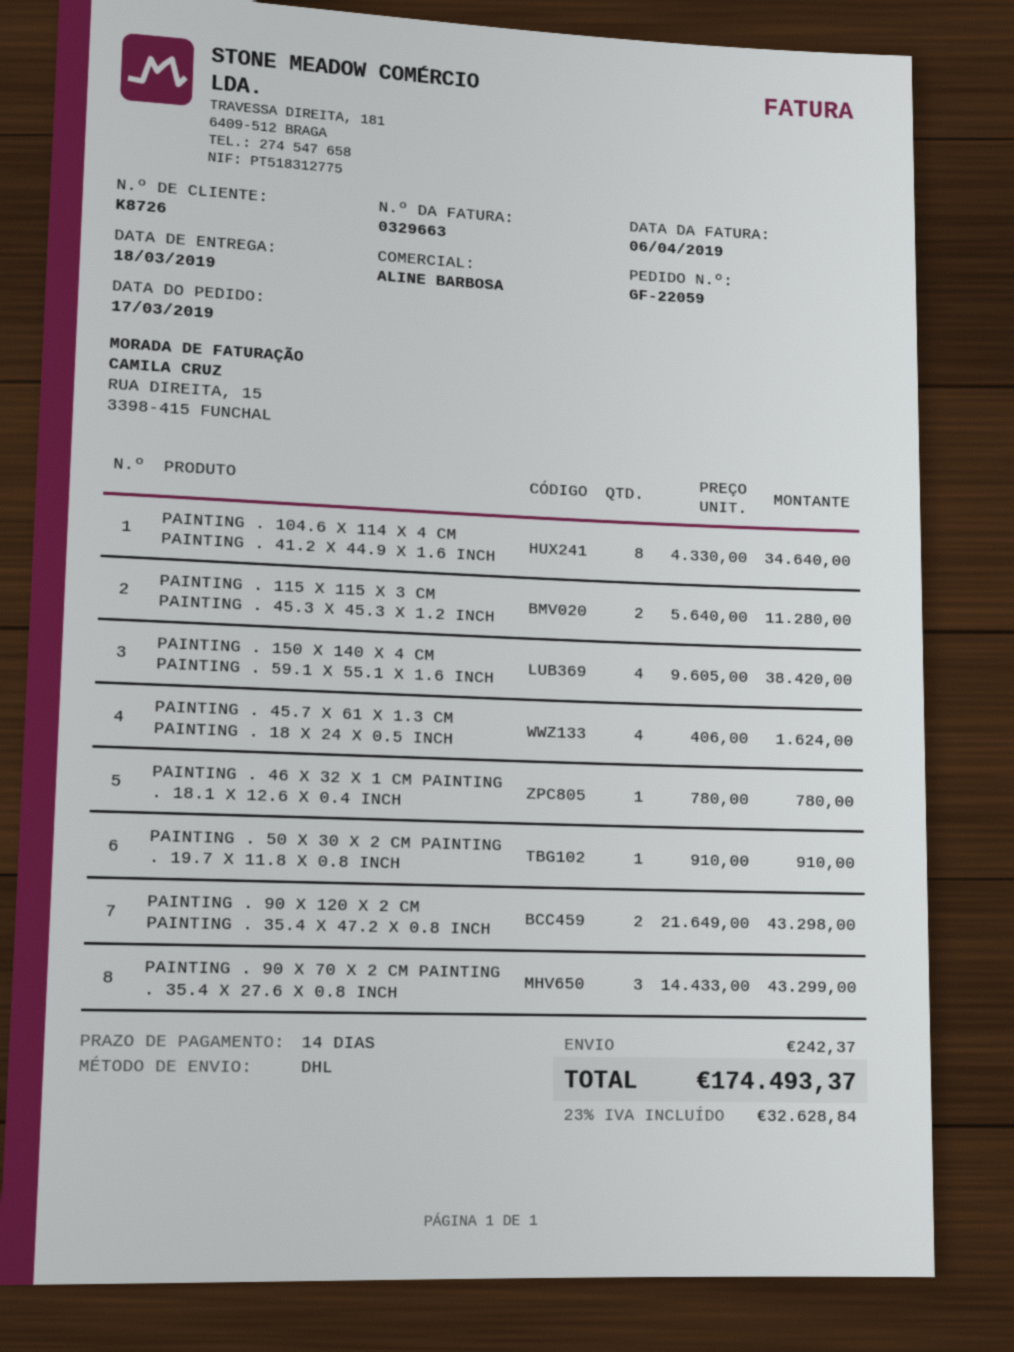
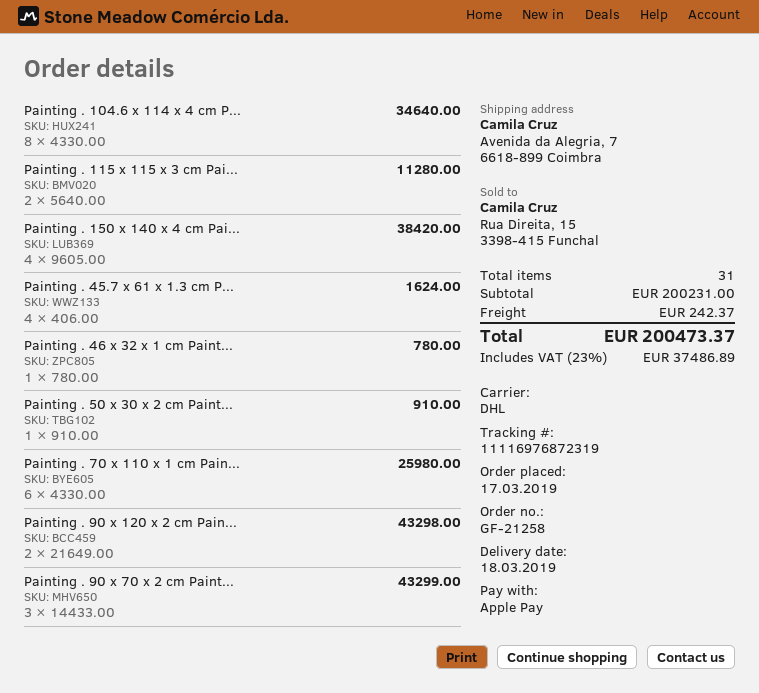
order number: GF-22059 -> GF-21258
Painting . 70 x 110 x 1 cm Pain...: none -> 6 x 4330.00 = 25980.00
tax: 23% = 32628.84 -> 23% = 37486.89
total: 174493.37 -> 200473.37

